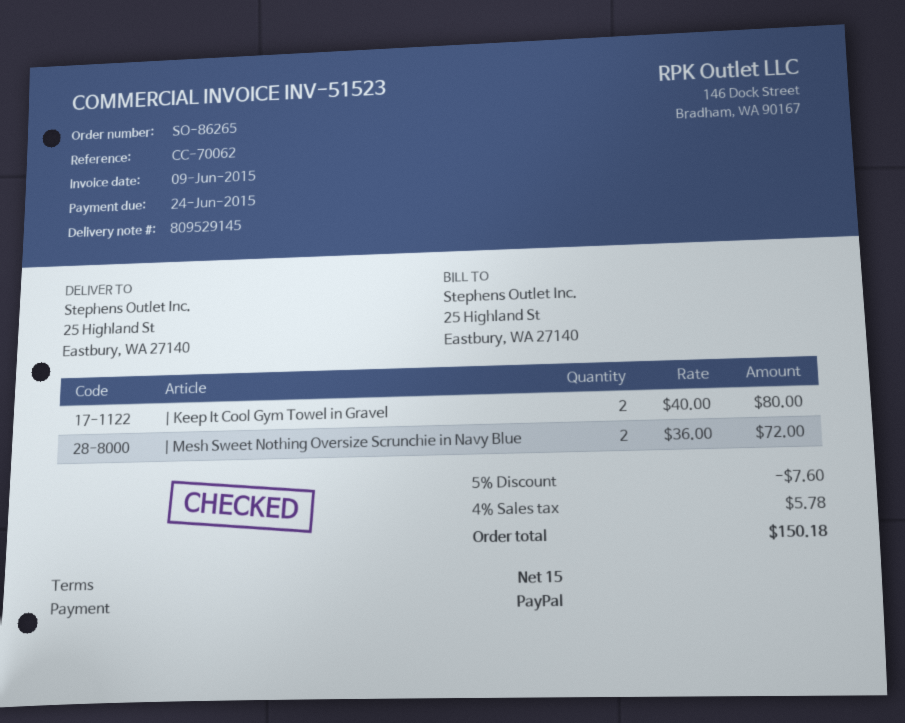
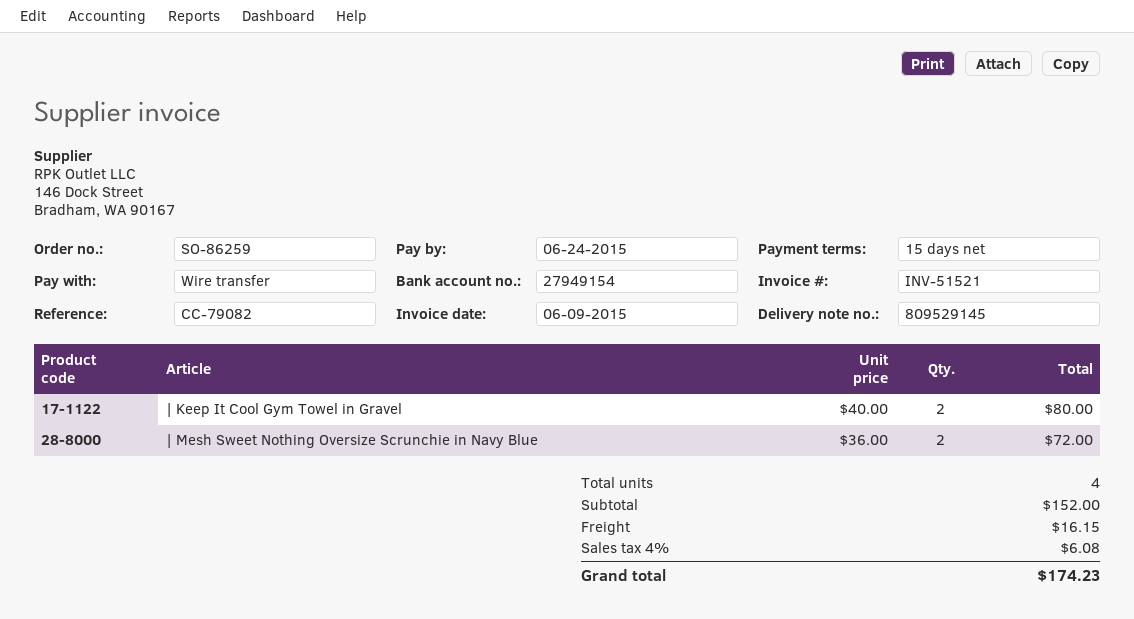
order number: SO-86265 -> SO-86259
invoice number: INV-51523 -> INV-51521
reference: CC-70062 -> CC-79082
payment method: PayPal -> bank transfer
discount: 5% = 7.60 -> none
shipping: none -> 16.15
tax: 4% = 5.78 -> 4% = 6.08
total: 150.18 -> 174.23

